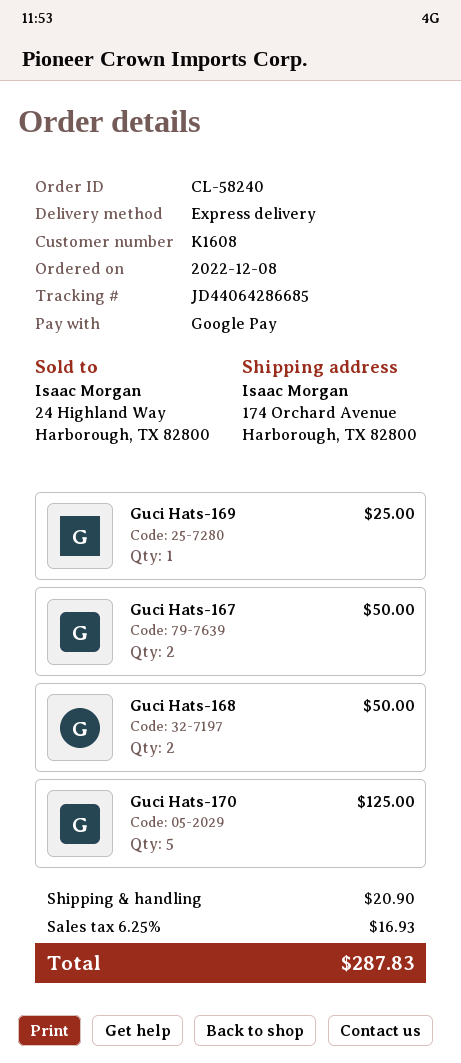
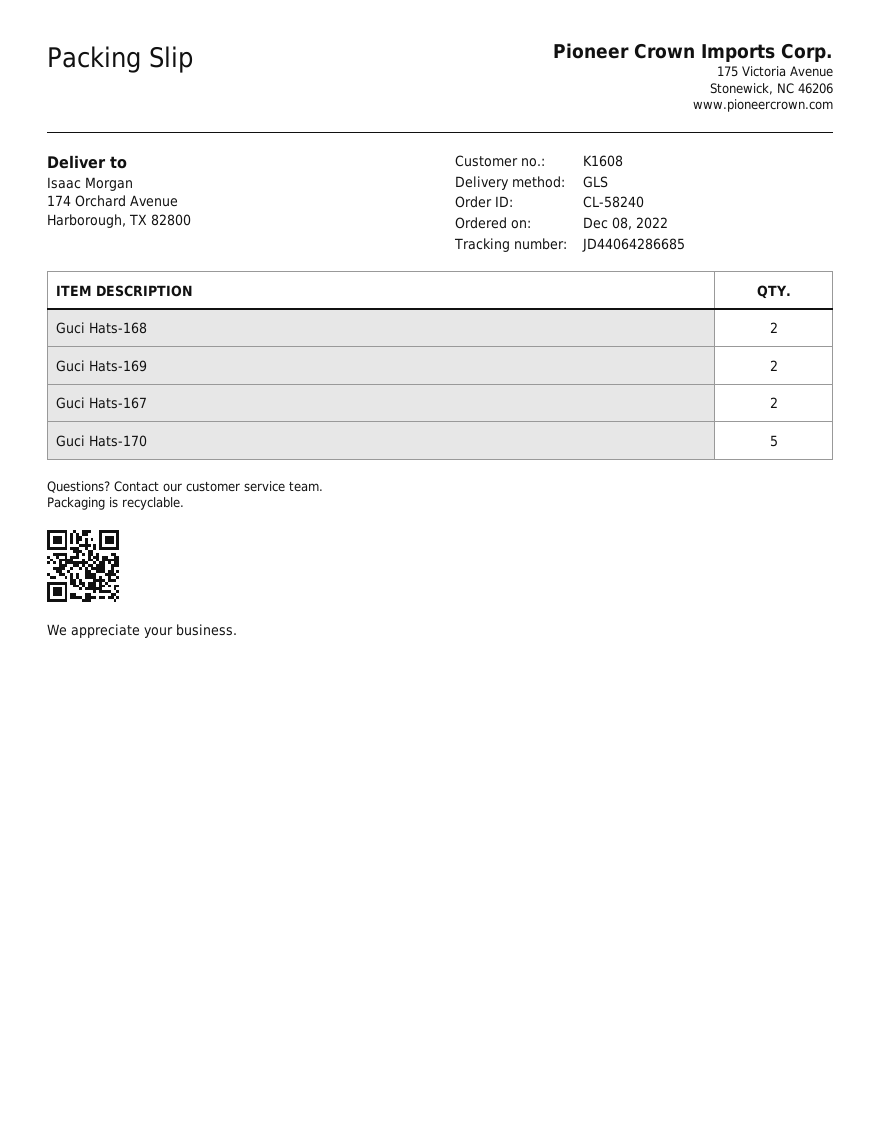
shipping method: express -> GLS
Guci Hats-169: 1 -> 2

